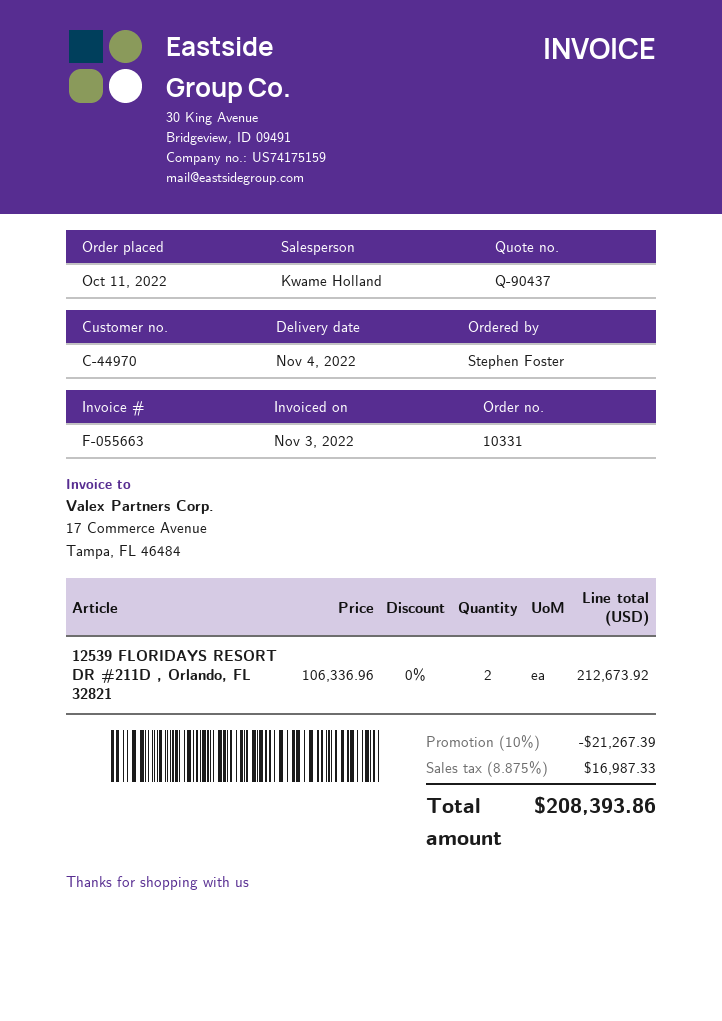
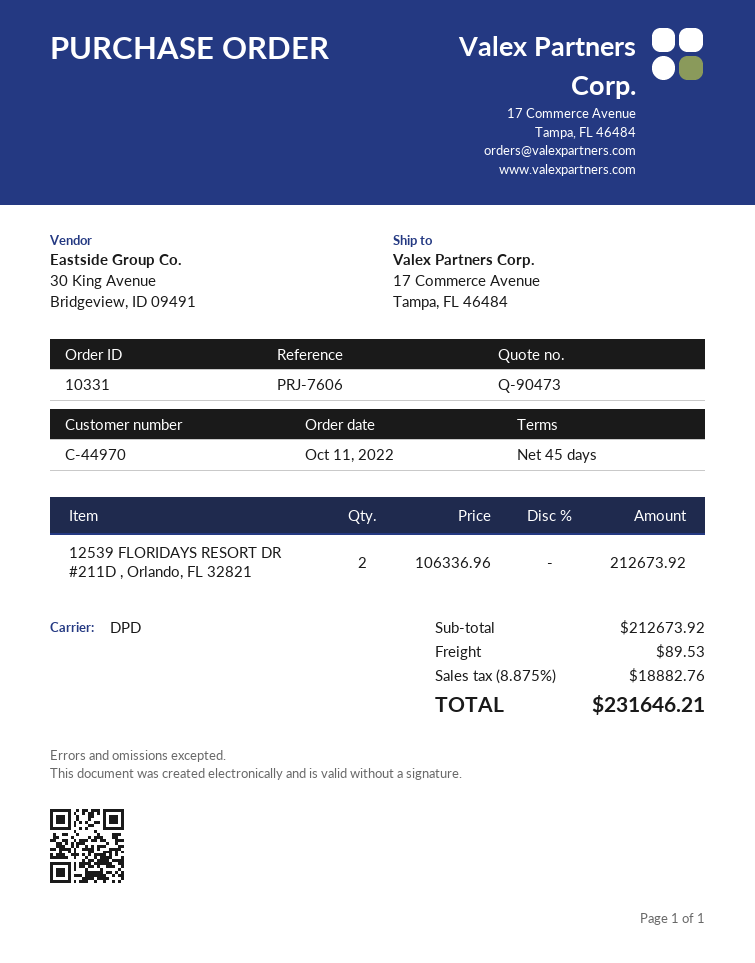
quote number: Q-90437 -> Q-90473
discount: 10% = 21267.39 -> none
shipping: none -> 89.53
tax: 8.875% = 16987.33 -> 8.875% = 18882.76
total: 208393.86 -> 231646.21

